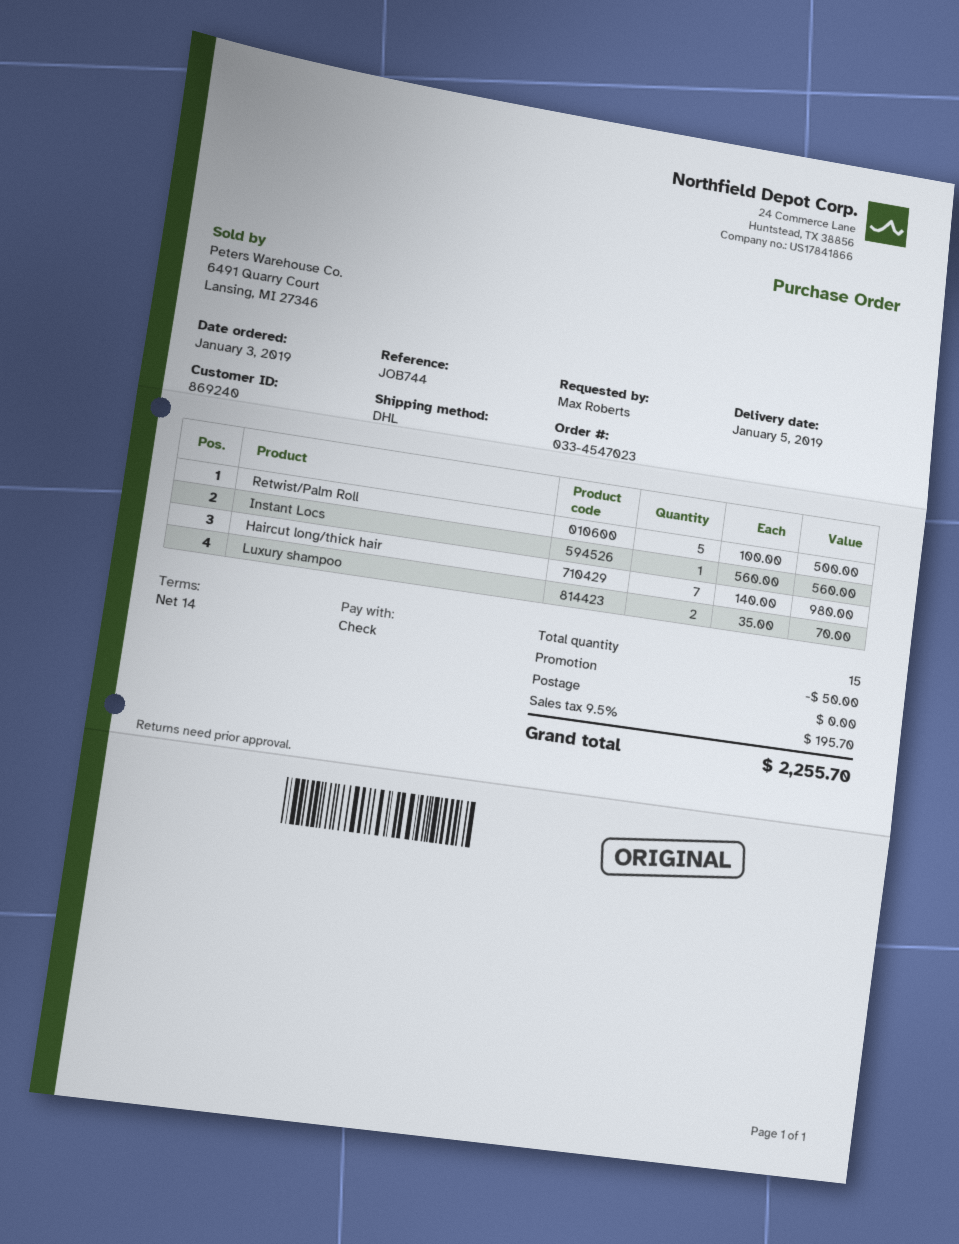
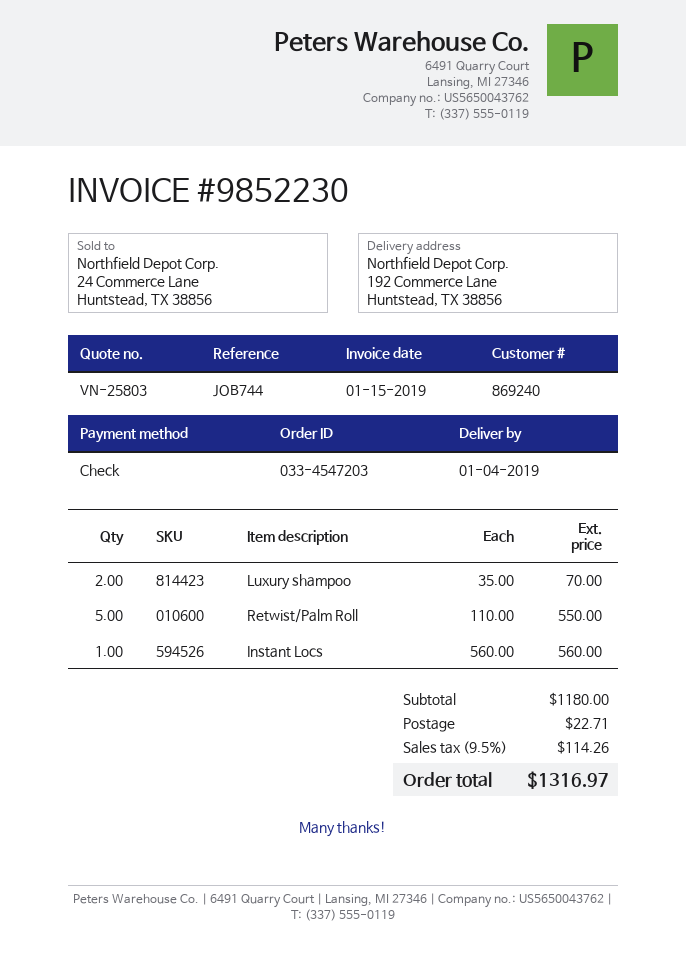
order number: 033-4547023 -> 033-4547203
delivery date: 2019-01-05 -> 2019-01-04
Retwist/Palm Roll: 5 x 100.00 = 500.00 -> 5 x 110.00 = 550.00
Haircut long/thick hair: 7 x 140.00 = 980.00 -> none
discount: 50.00 -> none
shipping: 0.00 -> 22.71
tax: 9.5% = 195.70 -> 9.5% = 114.26
total: 2255.70 -> 1316.97

